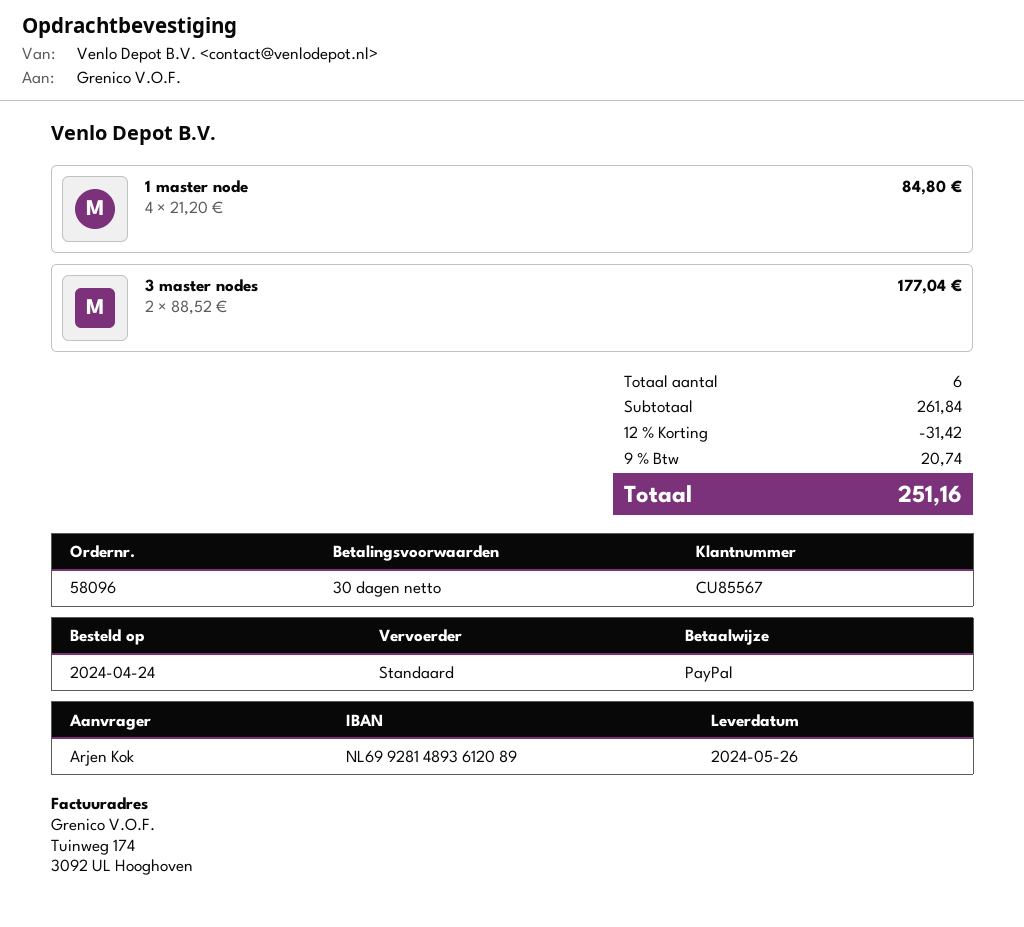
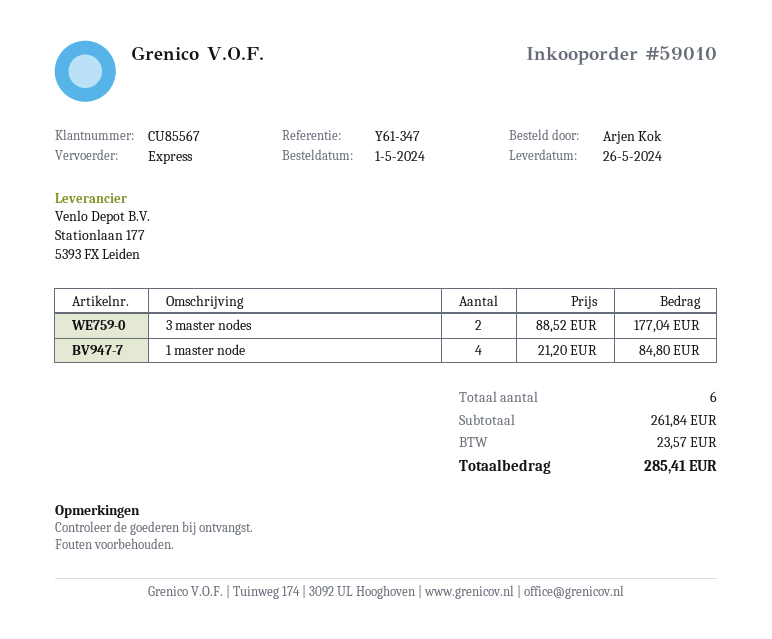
order number: 58096 -> 59010
order date: 2024-04-24 -> 2024-05-01
shipping method: standard -> express
discount: 12% = 31.42 -> none
tax: 20.74 -> 23.57
total: 251.16 -> 285.41

